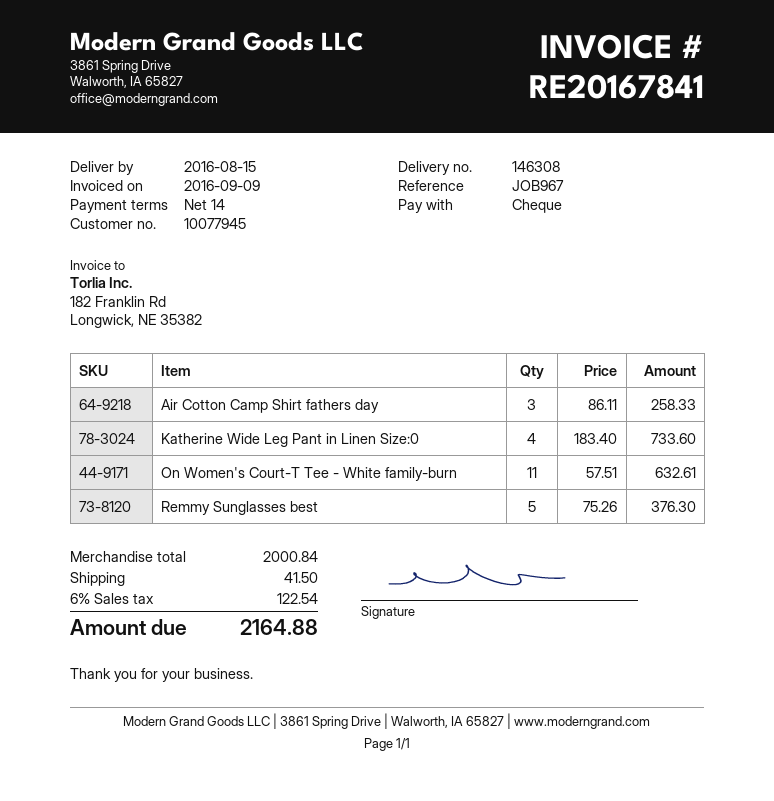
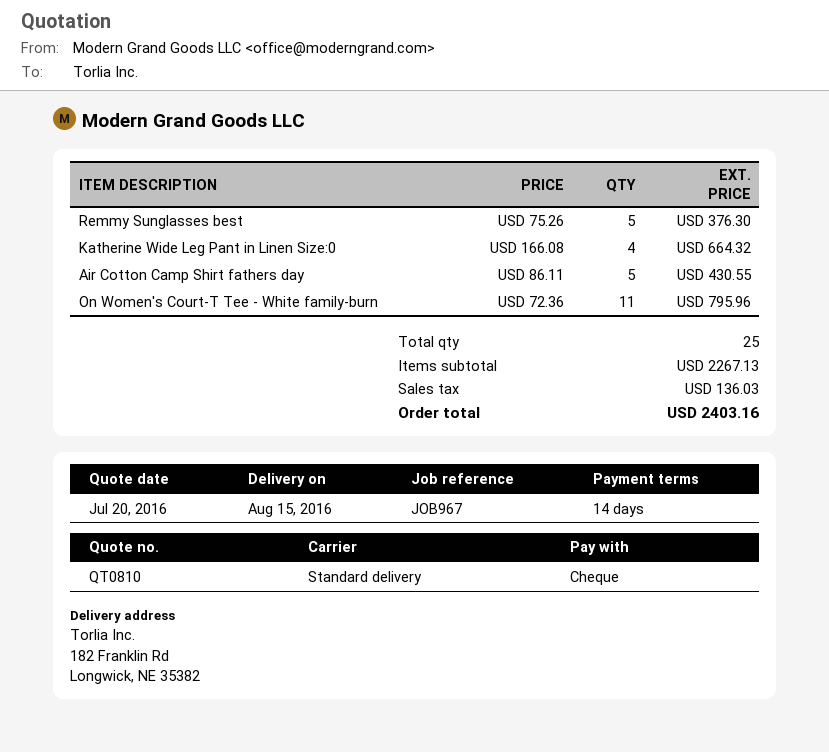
Air Cotton Camp Shirt fathers day: 3 x 86.11 = 258.33 -> 5 x 86.11 = 430.55
Katherine Wide Leg Pant in Linen Size:0: 4 x 183.40 = 733.60 -> 4 x 166.08 = 664.32
On Women's Court-T Tee - White family-burn: 11 x 57.51 = 632.61 -> 11 x 72.36 = 795.96
subtotal: 2000.84 -> 2267.13
shipping: 41.50 -> none
tax: 122.54 -> 136.03
total: 2164.88 -> 2403.16

